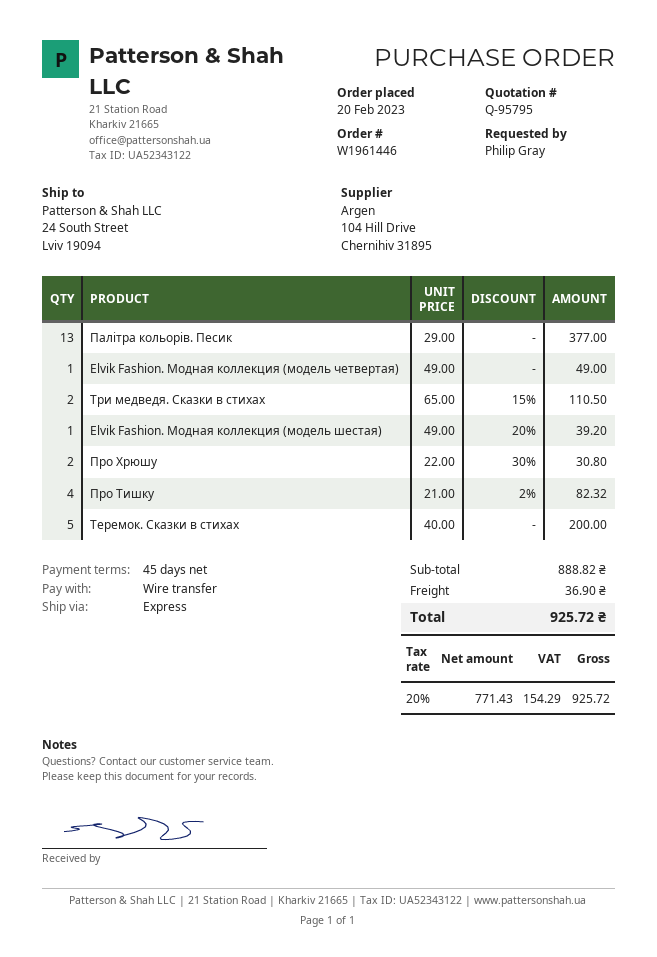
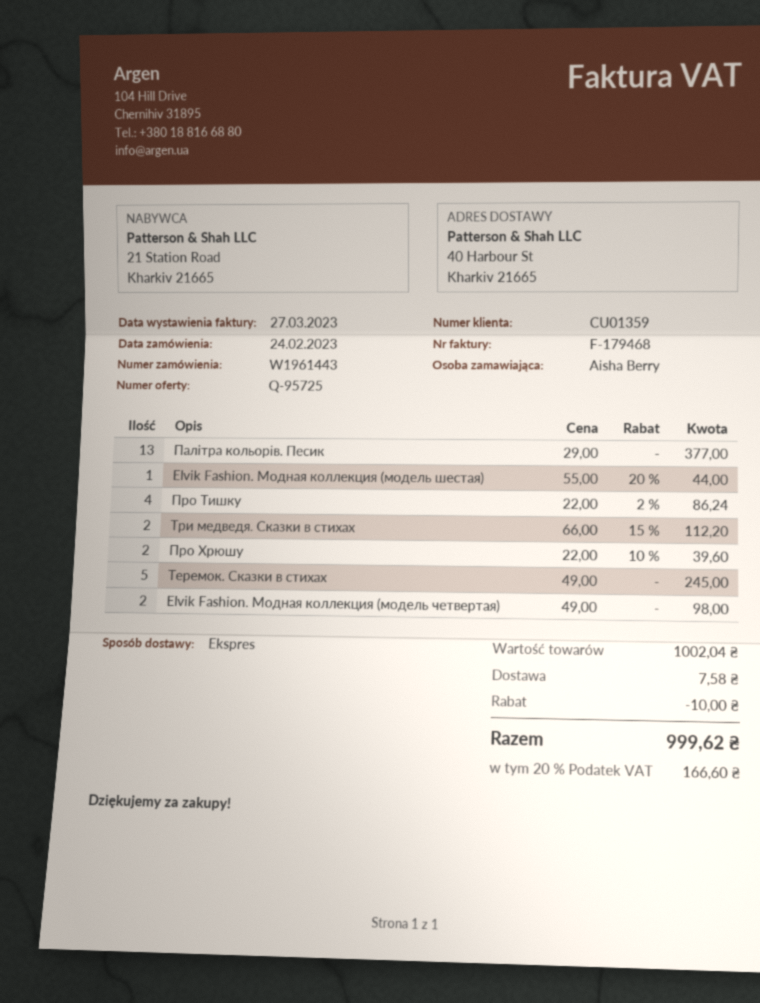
quote number: Q-95795 -> Q-95725
order number: W1961446 -> W1961443
order date: 2023-02-20 -> 2023-02-24
ordered by: Philip Gray -> Aisha Berry
ship to: 24 South Street, Lviv 19094 -> 40 Harbour St, Kharkiv 21665
Elvik Fashion. Модная коллекция (модель четвертая): 1 x 49.00 = 49.00 -> 2 x 49.00 = 98.00
Три медведя. Сказки в стихах: 2 x 65.00 - 15% = 110.50 -> 2 x 66.00 - 15% = 112.20
Elvik Fashion. Модная коллекция (модель шестая): 1 x 49.00 - 20% = 39.20 -> 1 x 55.00 - 20% = 44.00
Про Хрюшу: 2 x 22.00 - 30% = 30.80 -> 2 x 22.00 - 10% = 39.60
Про Тишку: 4 x 21.00 - 2% = 82.32 -> 4 x 22.00 - 2% = 86.24
Теремок. Сказки в стихах: 5 x 40.00 = 200.00 -> 5 x 49.00 = 245.00
subtotal: 888.82 -> 1002.04
discount: none -> 10.00
shipping: 36.90 -> 7.58
tax: 20% = 154.29 -> 20% = 166.60
total: 925.72 -> 999.62

